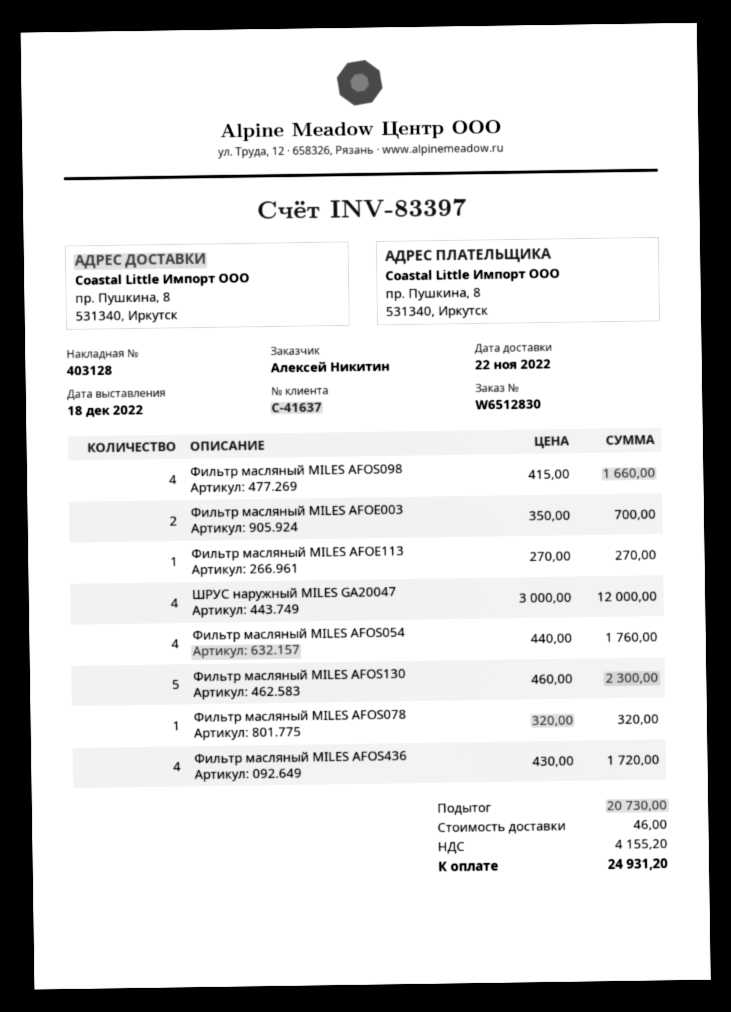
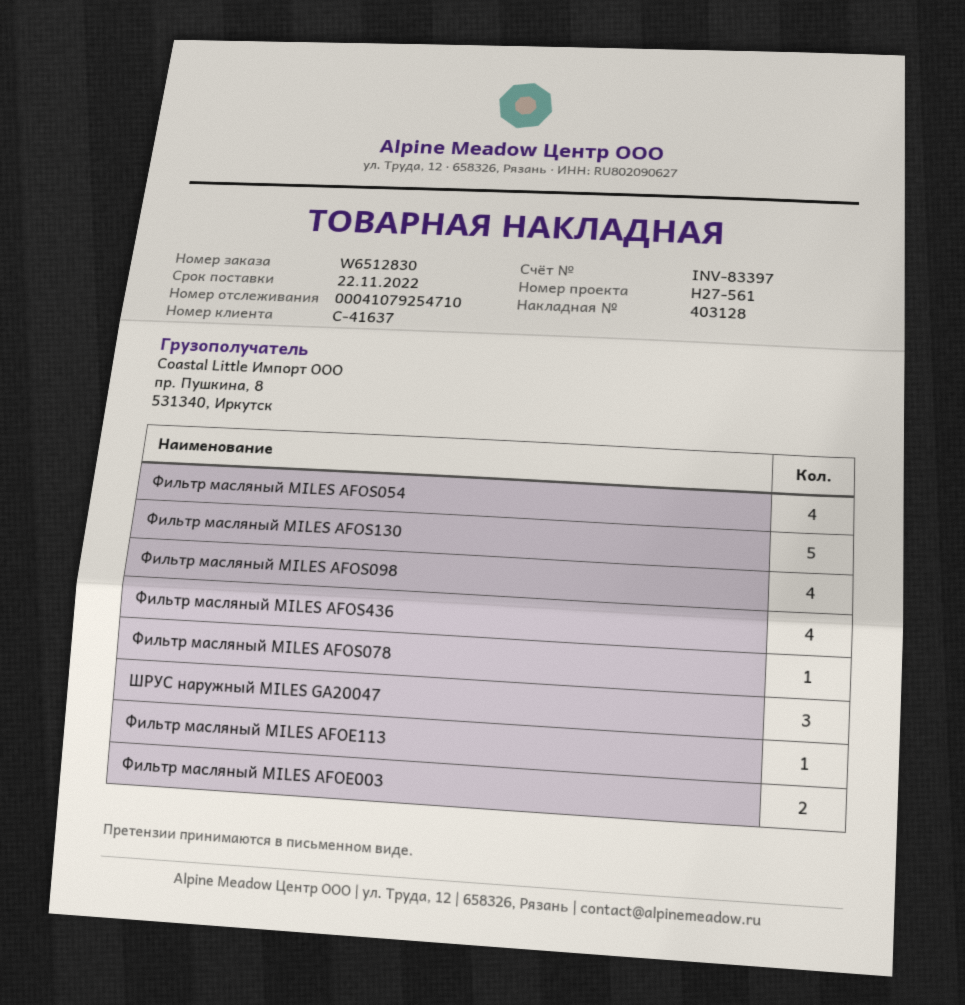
ШРУС наружный MILES GA20047: 4 -> 3

